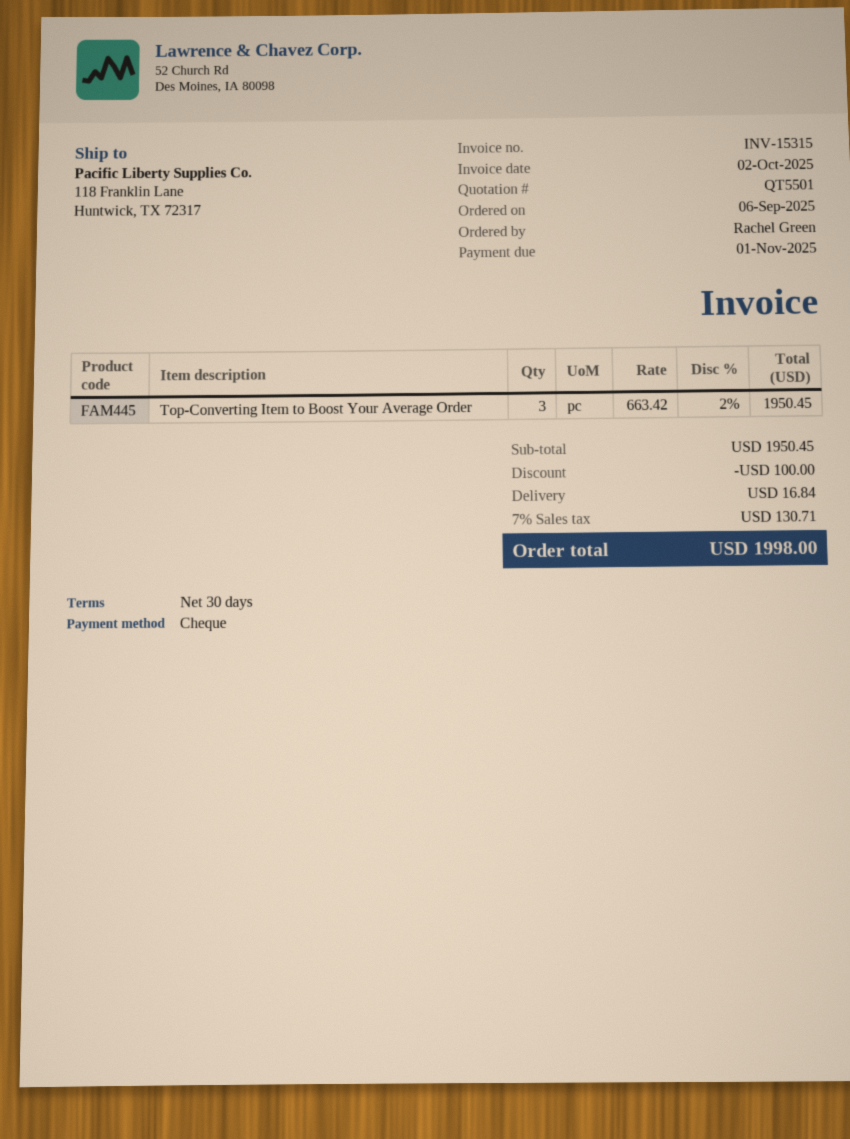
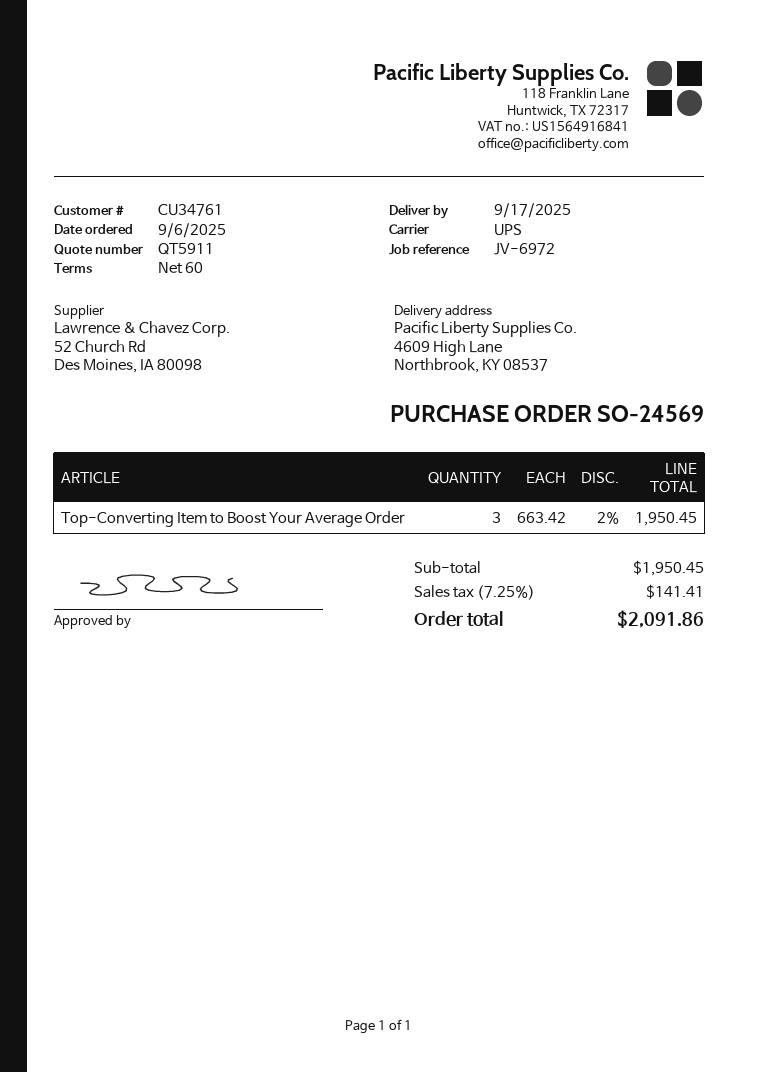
quote number: QT5501 -> QT5911
payment terms: 30 days -> 60 days
ship to: 118 Franklin Lane, Huntwick, TX 72317 -> 4609 High Lane, Northbrook, KY 08537
discount: 100.00 -> none
shipping: 16.84 -> none
tax: 7% = 130.71 -> 7.25% = 141.41
total: 1998.00 -> 2091.86

